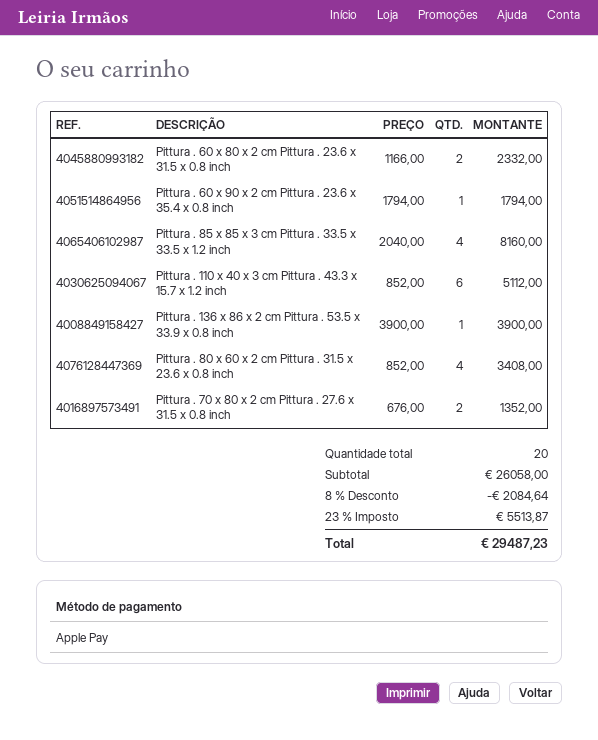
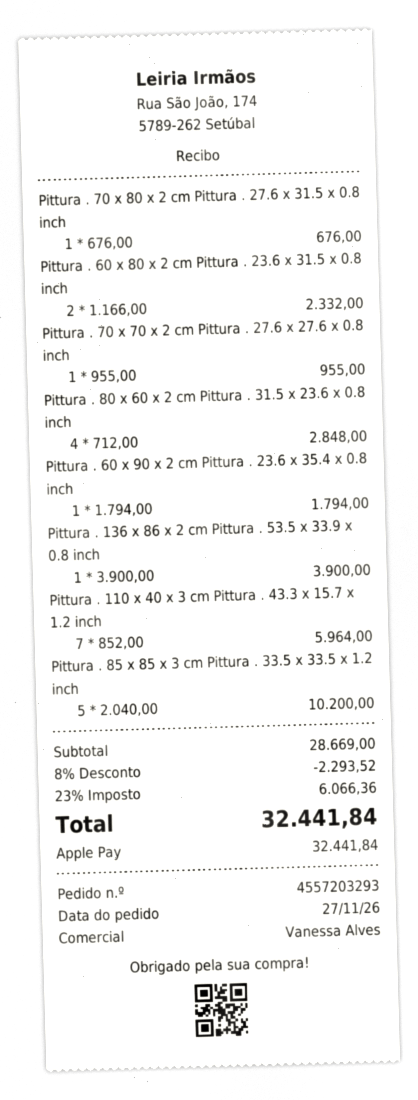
Pittura . 85 x 85 x 3 cm Pittura . 33.5 x 33.5 x 1.2 inch: 4 x 2040.00 = 8160.00 -> 5 x 2040.00 = 10200.00
Pittura . 110 x 40 x 3 cm Pittura . 43.3 x 15.7 x 1.2 inch: 6 x 852.00 = 5112.00 -> 7 x 852.00 = 5964.00
Pittura . 80 x 60 x 2 cm Pittura . 31.5 x 23.6 x 0.8 inch: 4 x 852.00 = 3408.00 -> 4 x 712.00 = 2848.00
Pittura . 70 x 80 x 2 cm Pittura . 27.6 x 31.5 x 0.8 inch: 2 x 676.00 = 1352.00 -> 1 x 676.00 = 676.00
Pittura . 70 x 70 x 2 cm Pittura . 27.6 x 27.6 x 0.8 inch: none -> 1 x 955.00 = 955.00
subtotal: 26058.00 -> 28669.00
discount: 8% = 2084.64 -> 8% = 2293.52
tax: 23% = 5513.87 -> 23% = 6066.36
total: 29487.23 -> 32441.84

